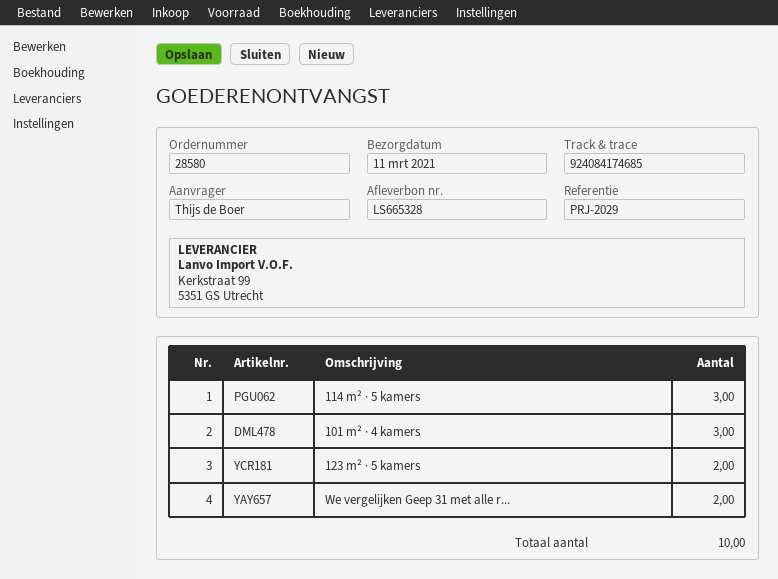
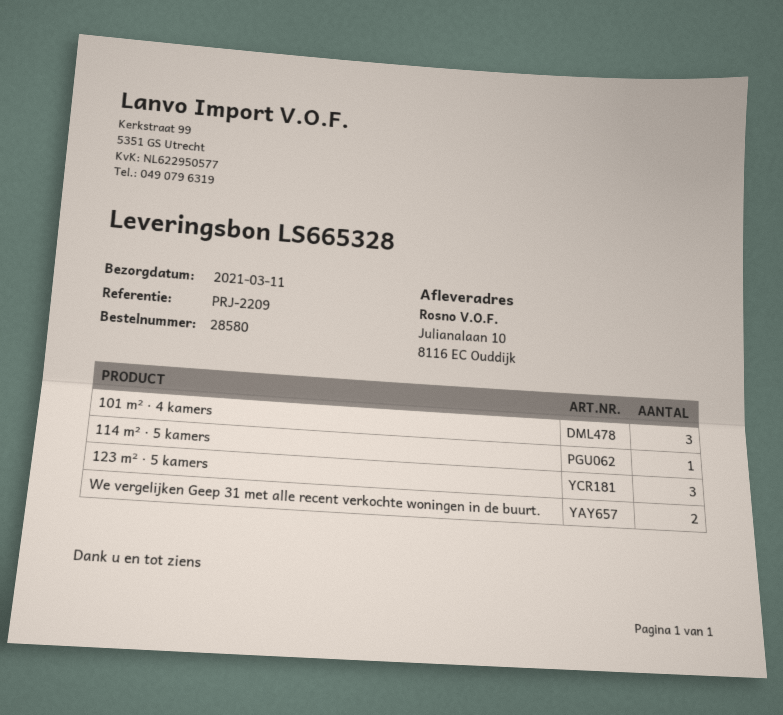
reference: PRJ-2029 -> PRJ-2209
114 m² · 5 kamers: 3 -> 1
123 m² · 5 kamers: 2 -> 3

